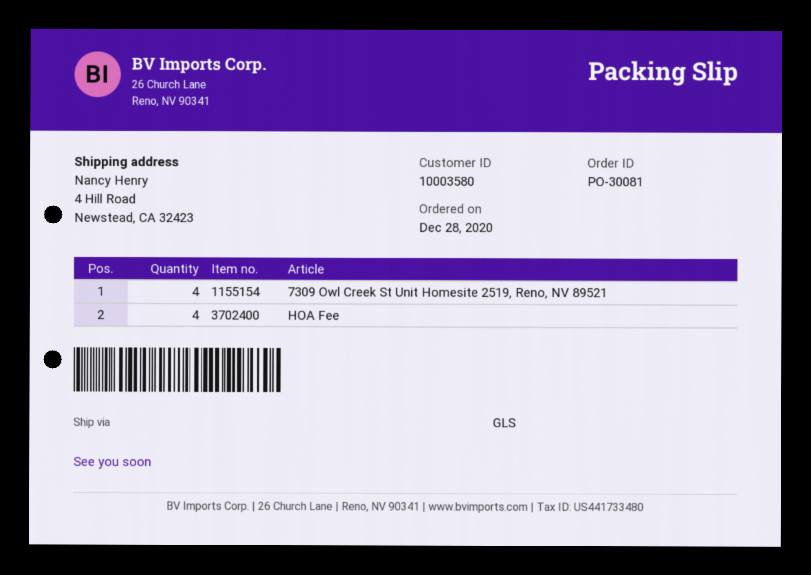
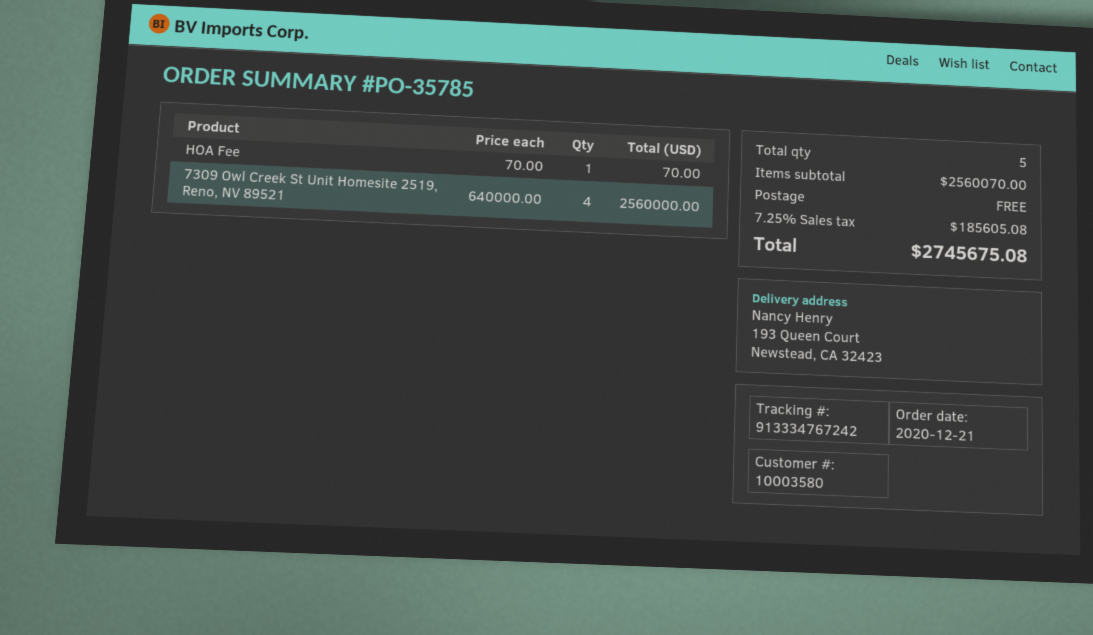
order number: PO-30081 -> PO-35785
order date: 2020-12-28 -> 2020-12-21
ship to: 4 Hill Road, Newstead, CA 32423 -> 193 Queen Court, Newstead, CA 32423
HOA Fee: 4 -> 1

